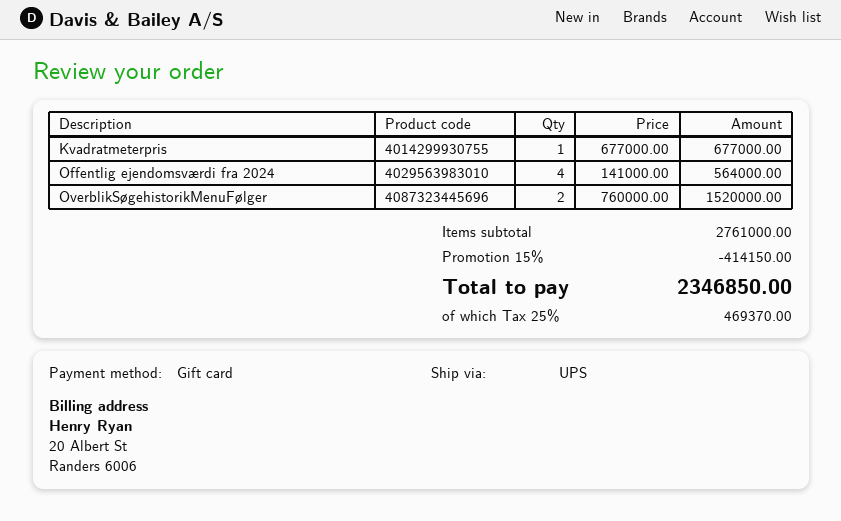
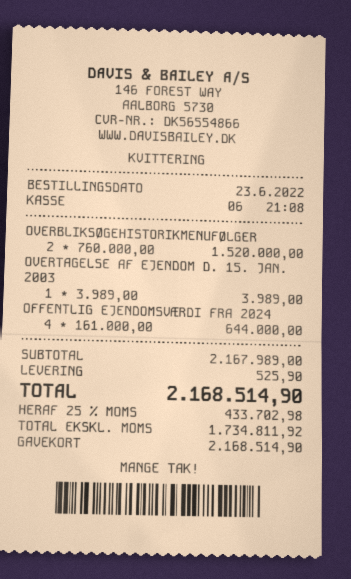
Kvadratmeterpris: 1 x 677000.00 = 677000.00 -> none
Offentlig ejendomsværdi fra 2024: 4 x 141000.00 = 564000.00 -> 4 x 161000.00 = 644000.00
OVERTAGELSE AF EJENDOM D. 15. JAN. 2003: none -> 1 x 3989.00 = 3989.00
subtotal: 2761000.00 -> 2167989.00
discount: 15% = 414150.00 -> none
shipping: none -> 525.90
tax: 25% = 469370.00 -> 25% = 433702.98
total: 2346850.00 -> 2168514.90

